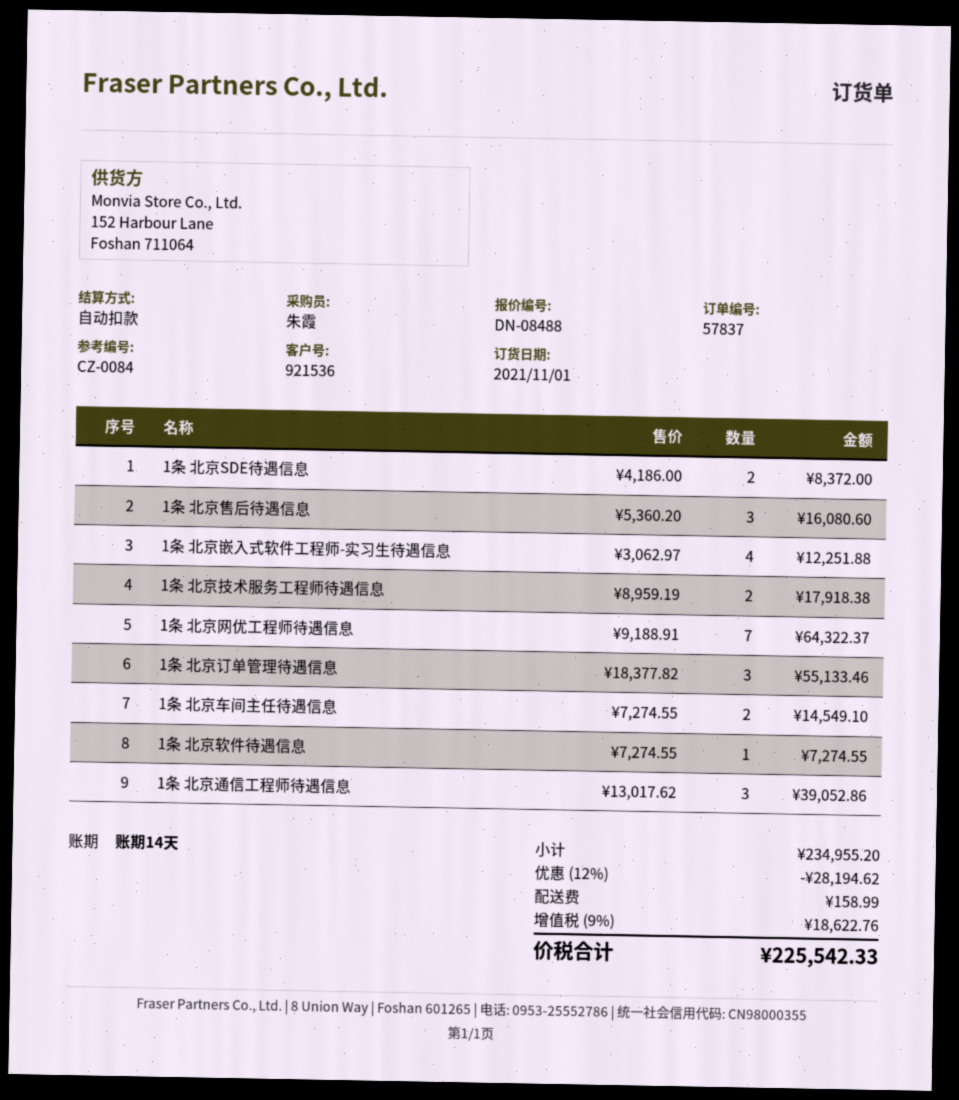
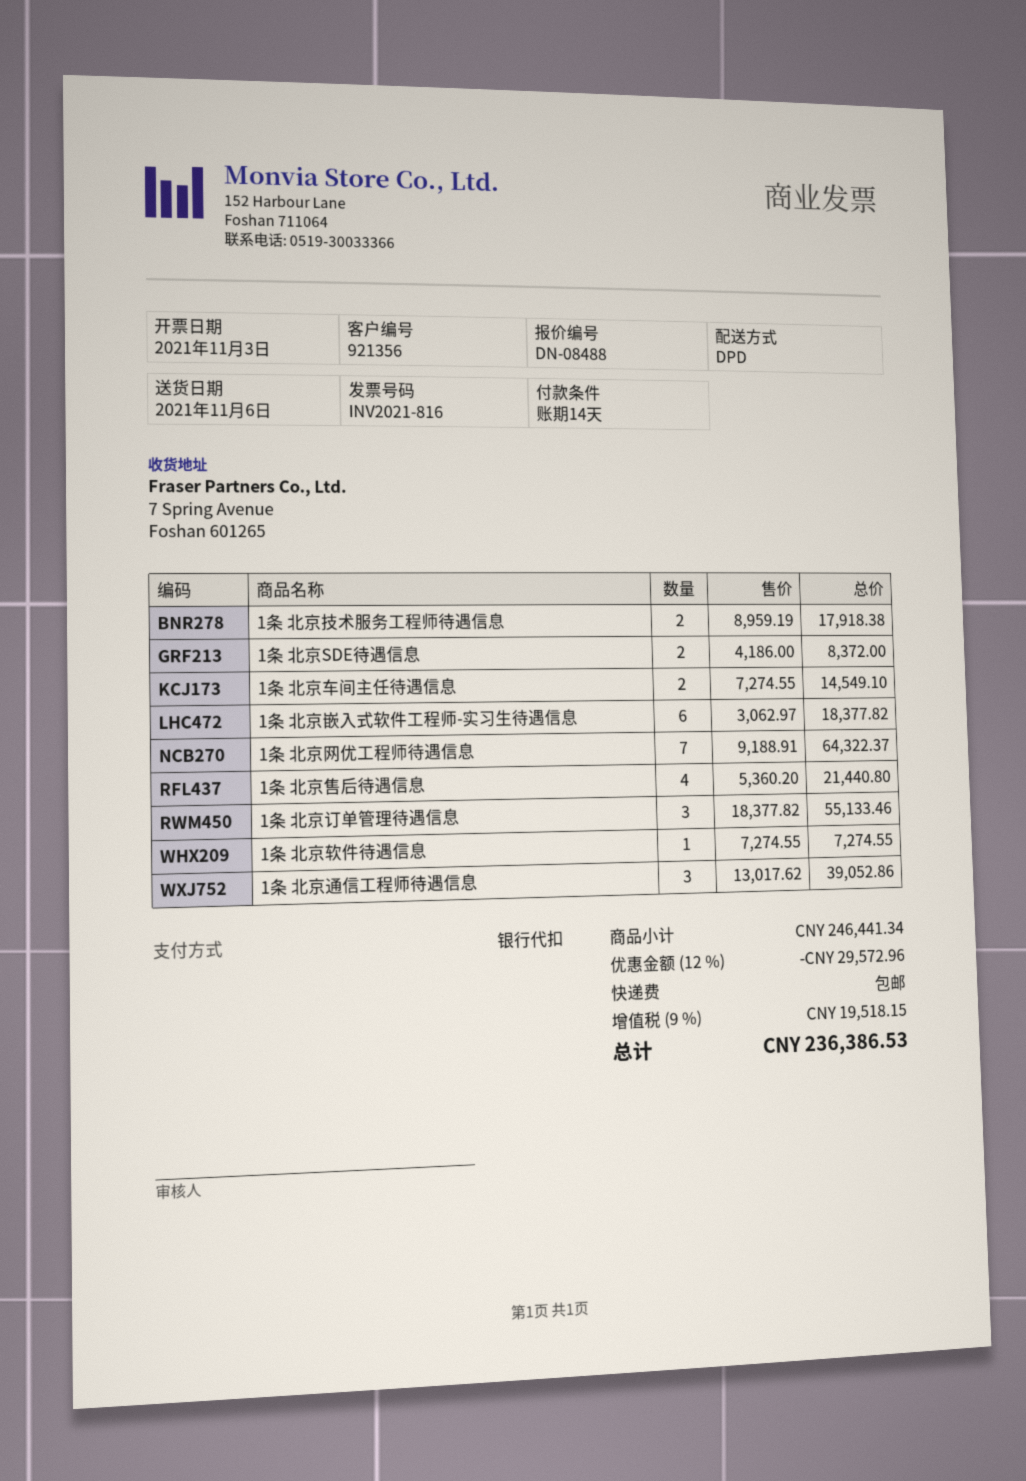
customer number: 921536 -> 921356
1条 北京售后待遇信息: 3 x 5360.20 = 16080.60 -> 4 x 5360.20 = 21440.80
1条 北京嵌入式软件工程师-实习生待遇信息: 4 x 3062.97 = 12251.88 -> 6 x 3062.97 = 18377.82
subtotal: 234955.20 -> 246441.34
discount: 12% = 28194.62 -> 12% = 29572.96
shipping: 158.99 -> 0.00
tax: 9% = 18622.76 -> 9% = 19518.15
total: 225542.33 -> 236386.53

